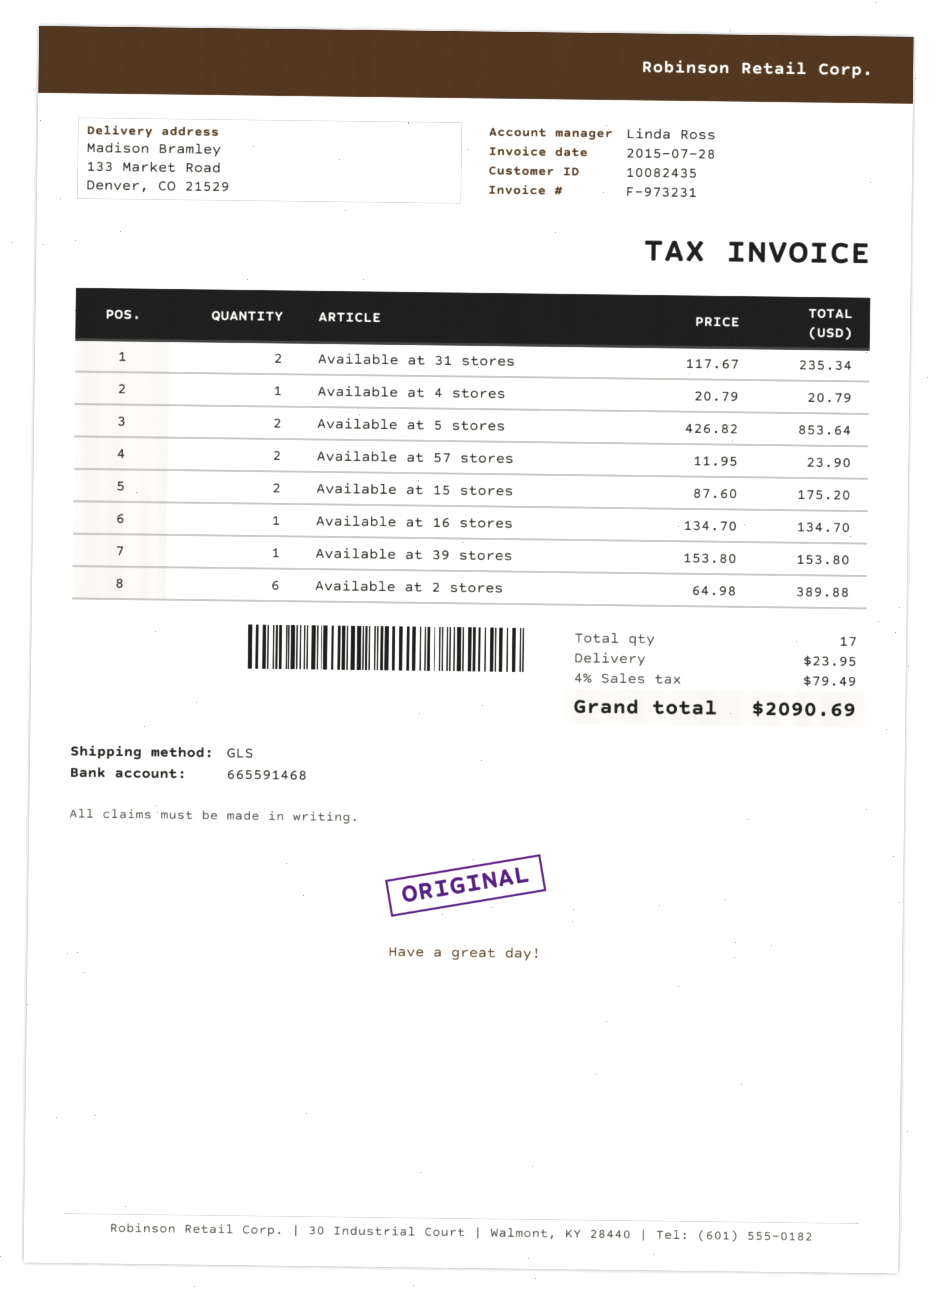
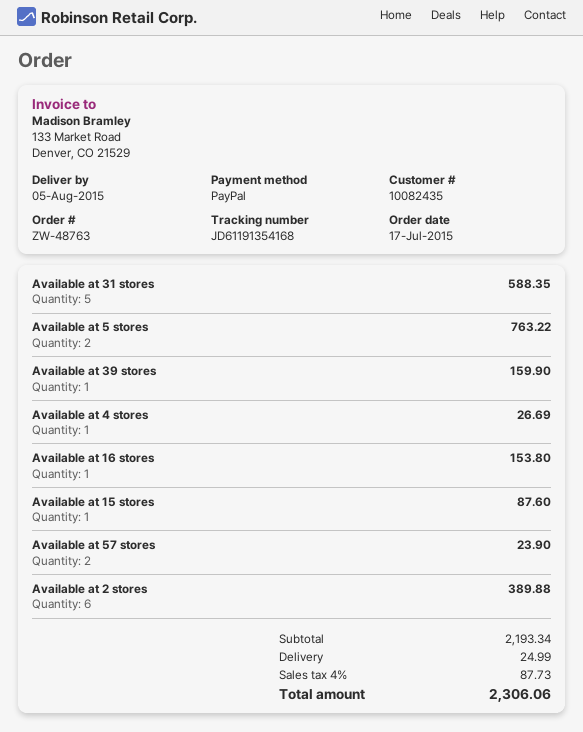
Available at 31 stores: 2 for 235.34 -> 5 for 588.35
Available at 4 stores: 1 for 20.79 -> 1 for 26.69
Available at 5 stores: 2 for 853.64 -> 2 for 763.22
Available at 15 stores: 2 for 175.20 -> 1 for 87.60
Available at 16 stores: 1 for 134.70 -> 1 for 153.80
Available at 39 stores: 1 for 153.80 -> 1 for 159.90
shipping: 23.95 -> 24.99
tax: 4% = 79.49 -> 4% = 87.73
total: 2090.69 -> 2306.06

